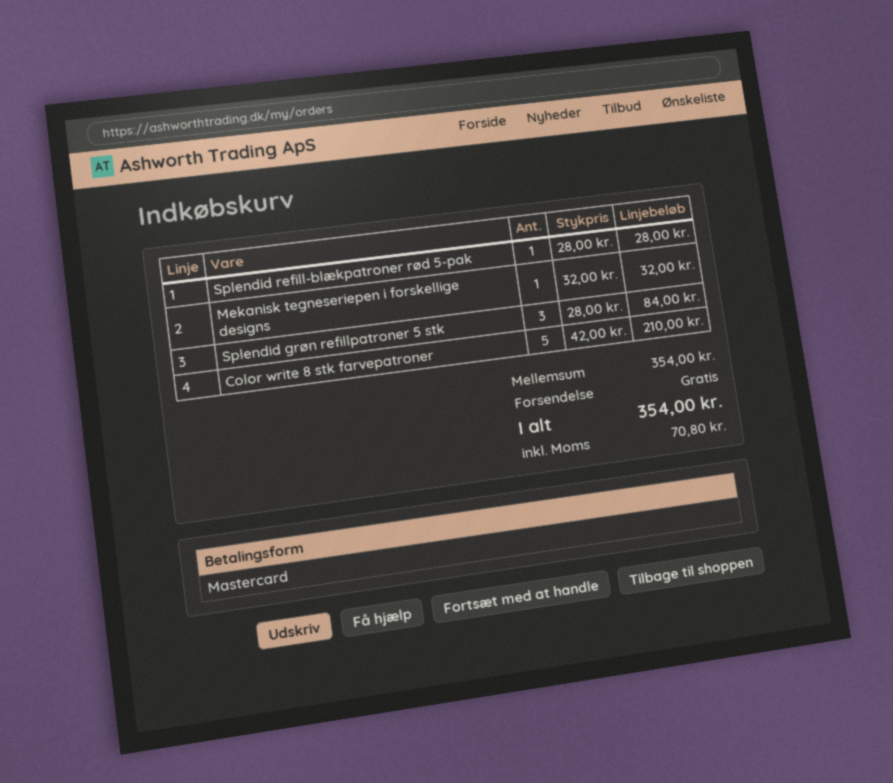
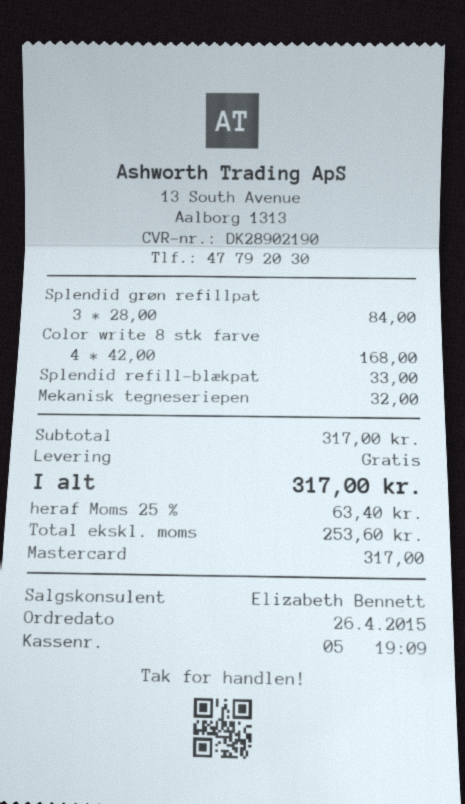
Splendid refill-blækpatroner rød 5-pak: 1 x 28.00 = 28.00 -> 1 x 33.00 = 33.00
Color write 8 stk farvepatroner: 5 x 42.00 = 210.00 -> 4 x 42.00 = 168.00
subtotal: 354.00 -> 317.00
tax: 70.80 -> 63.40
total: 354.00 -> 317.00

